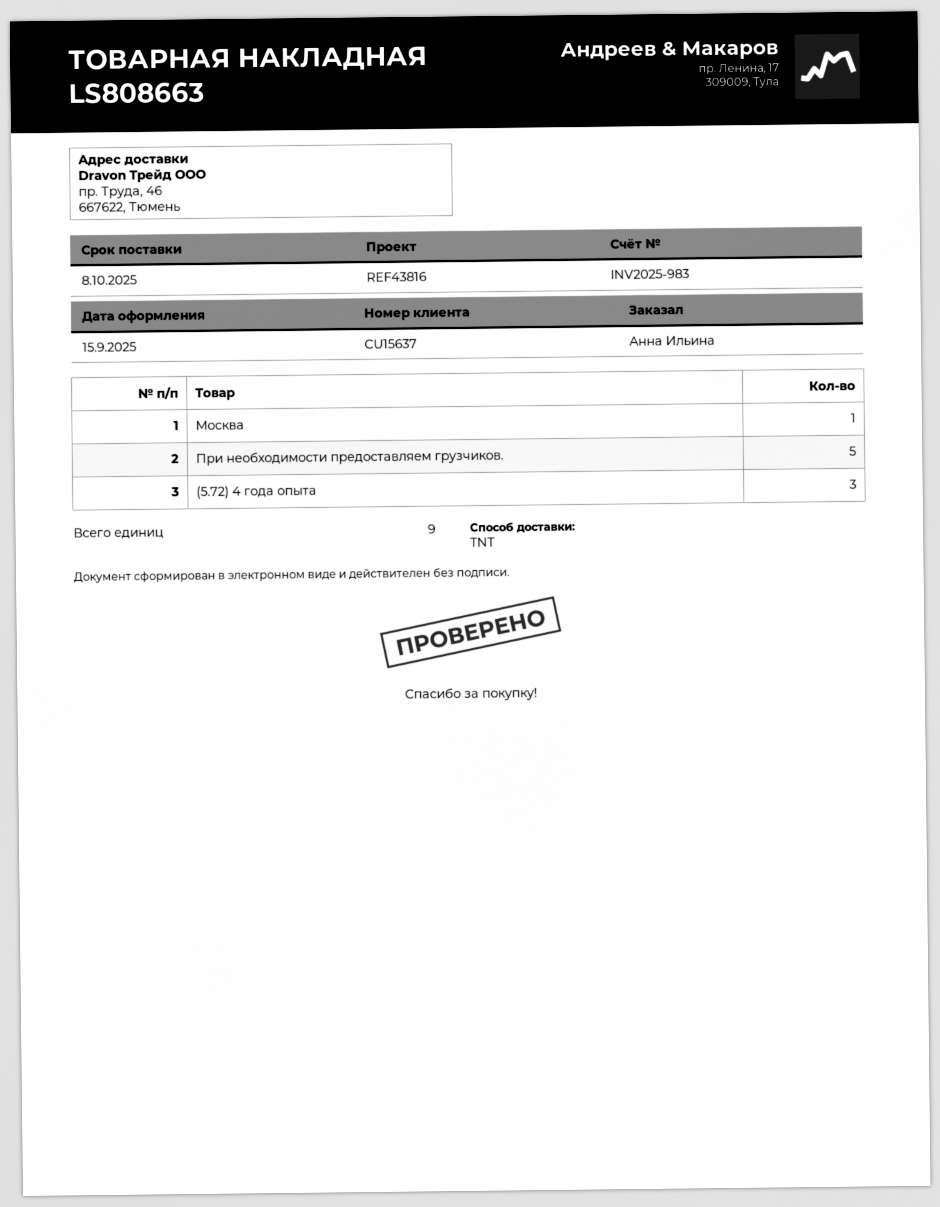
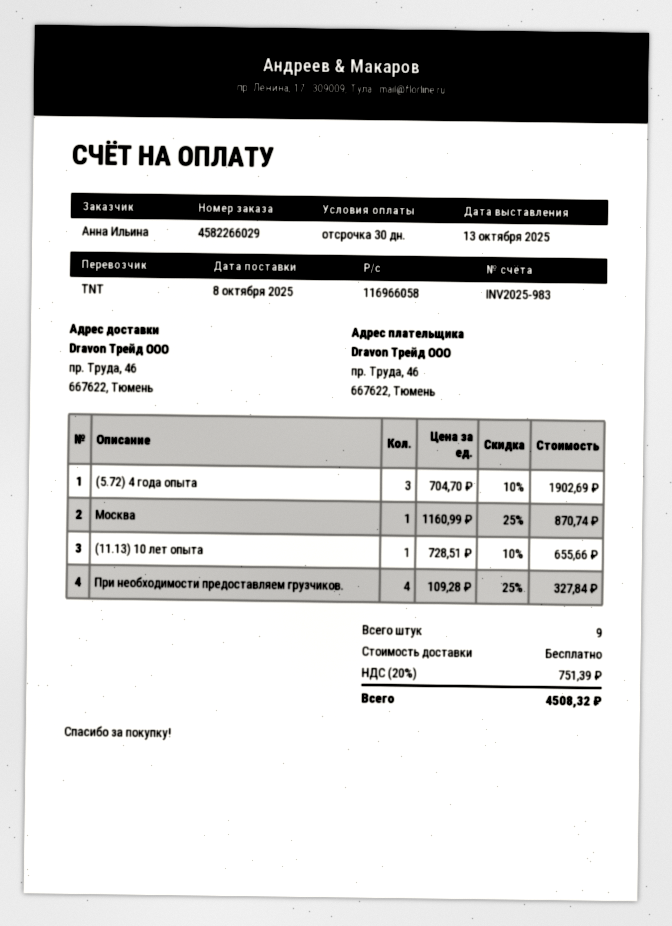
При необходимости предоставляем грузчиков.: 5 -> 4
(11.13) 10 лет опыта: none -> 1

